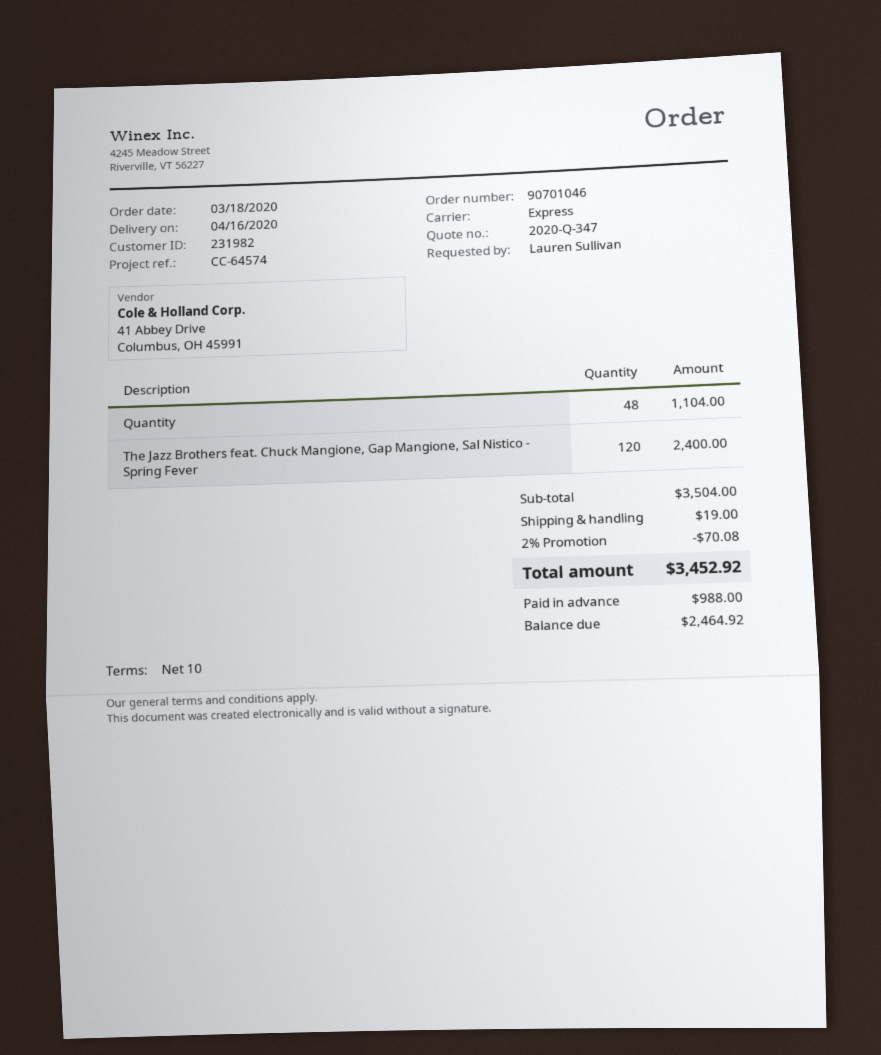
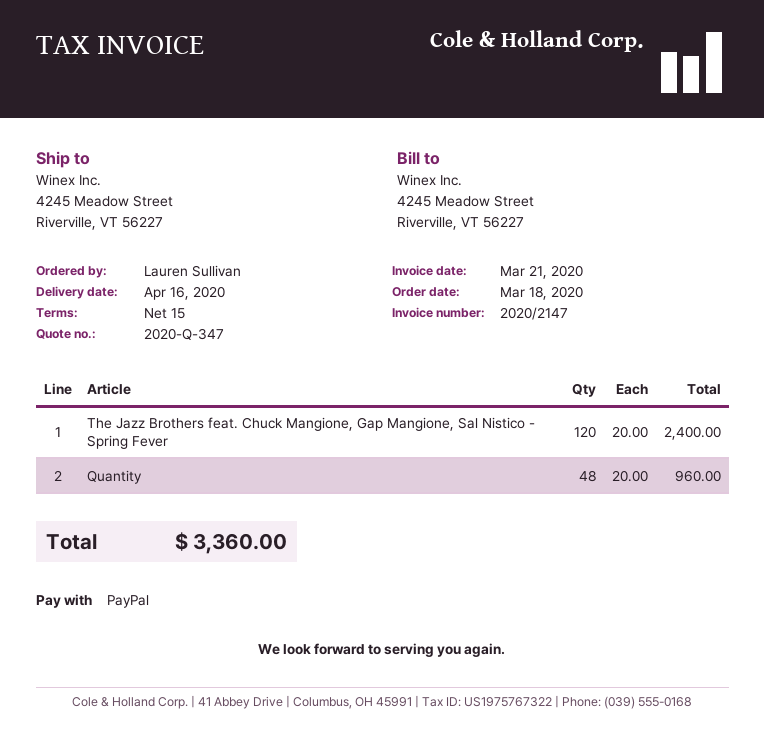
payment terms: 10 days -> 15 days
Quantity: 48 for 1104.00 -> 48 for 960.00
discount: 2% = 70.08 -> none
shipping: 19.00 -> none
total: 3452.92 -> 3360.00

